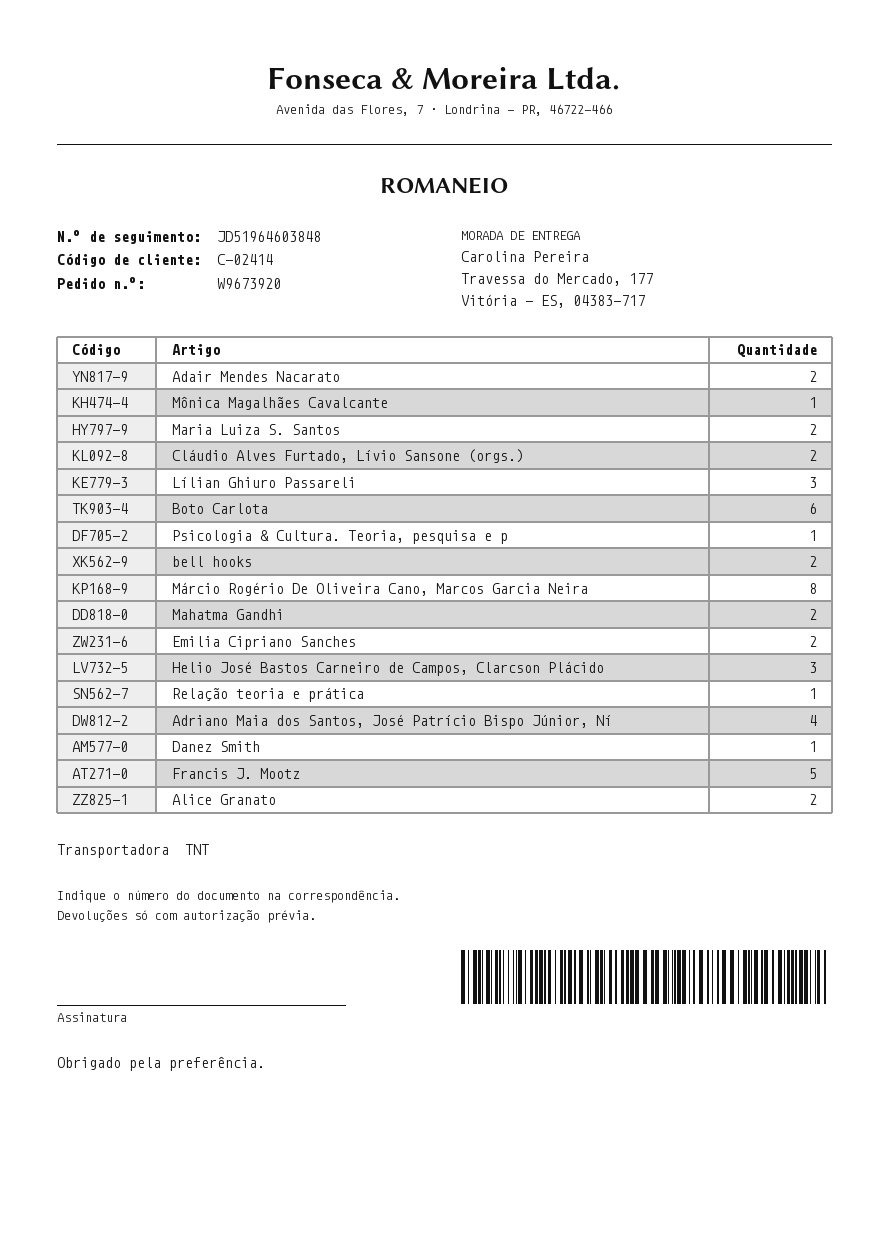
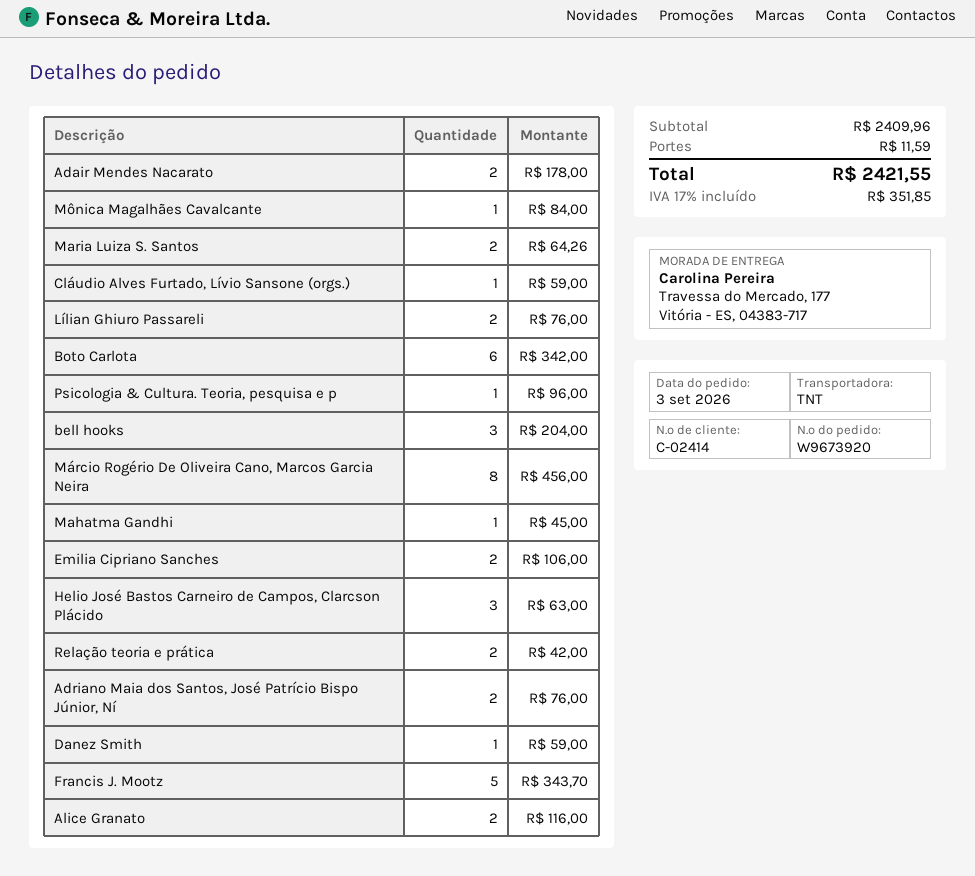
Cláudio Alves Furtado, Lívio Sansone (orgs.): 2 -> 1
Lílian Ghiuro Passareli: 3 -> 2
bell hooks: 2 -> 3
Mahatma Gandhi: 2 -> 1
Relação teoria e prática: 1 -> 2
Adriano Maia dos Santos, José Patrício Bispo Júnior, Ní: 4 -> 2

